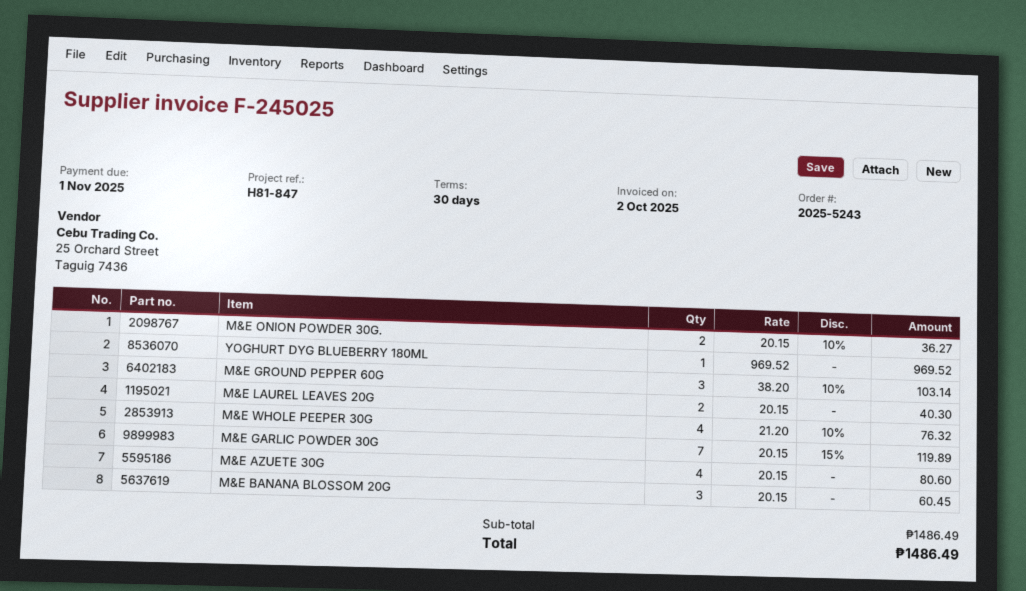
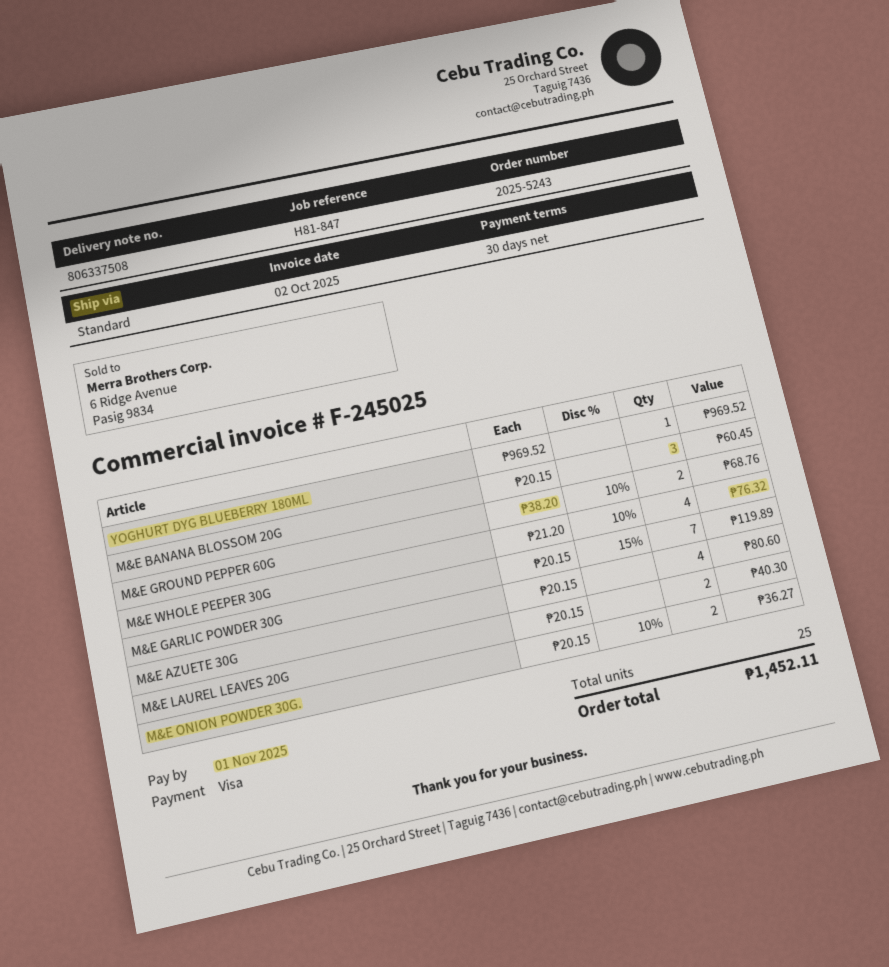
M&E GROUND PEPPER 60G: 3 x 38.20 - 10% = 103.14 -> 2 x 38.20 - 10% = 68.76
total: 1486.49 -> 1452.11

